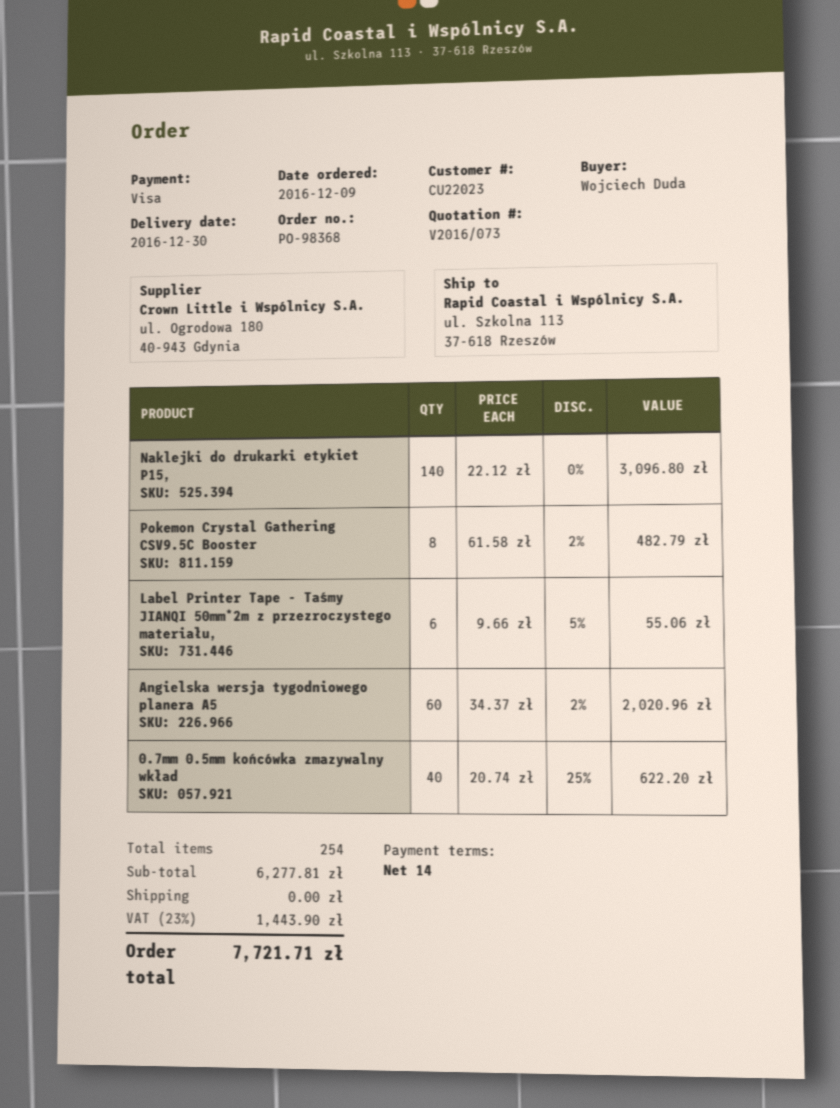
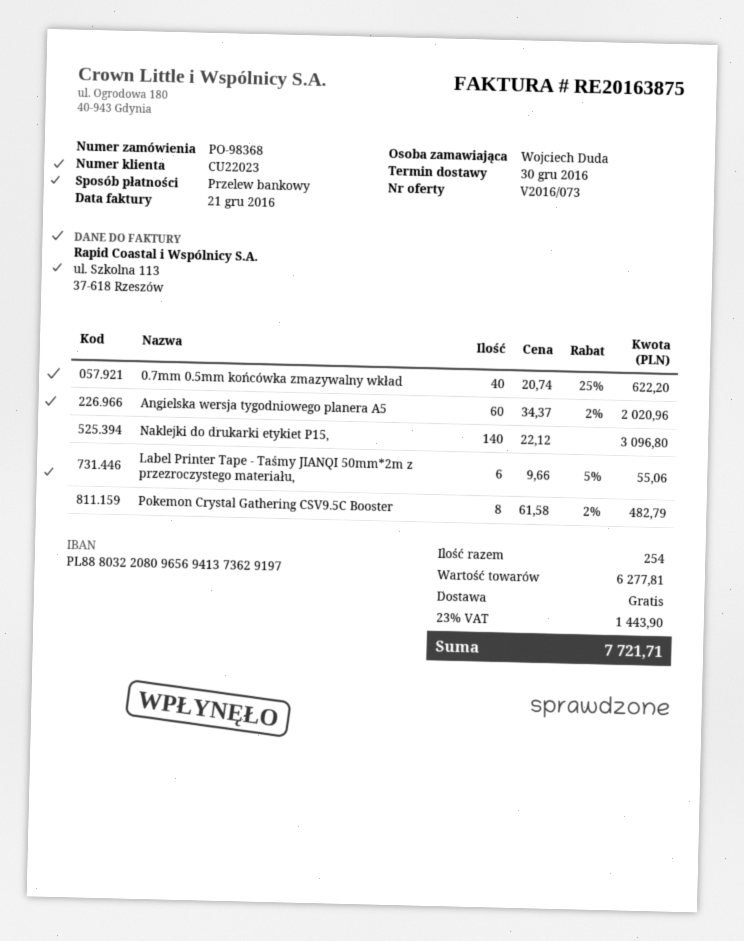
payment method: Visa -> bank transfer

